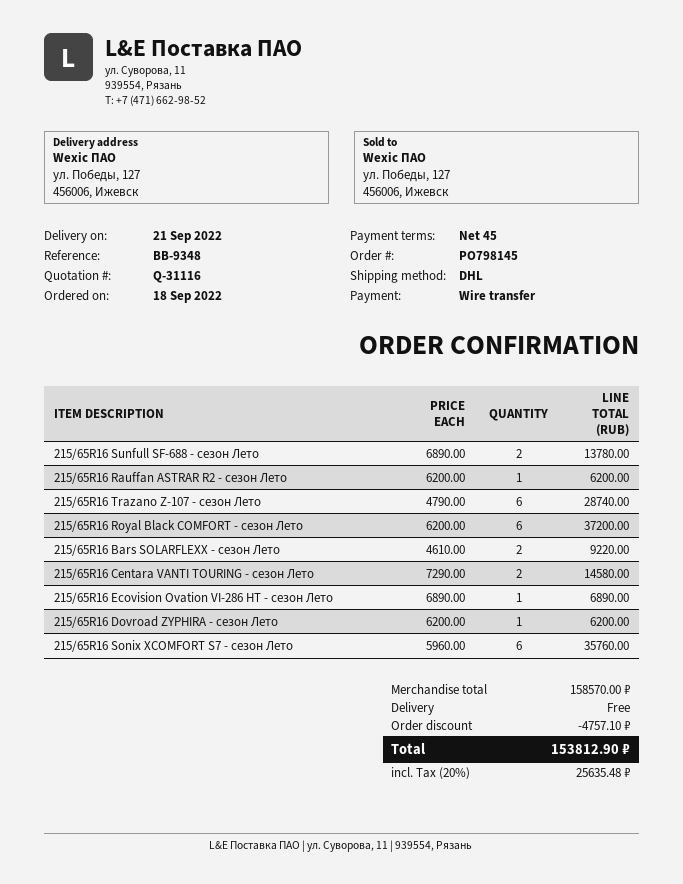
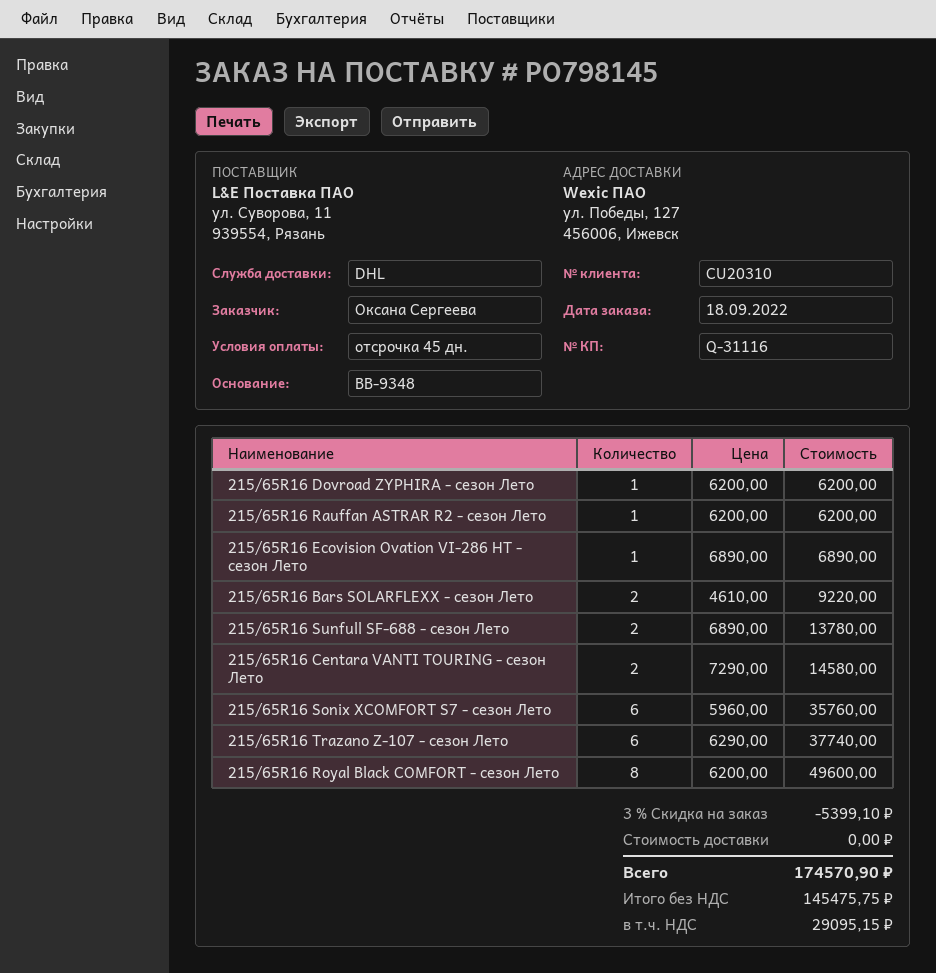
215/65R16 Trazano Z-107 - сезон Лето: 6 x 4790.00 = 28740.00 -> 6 x 6290.00 = 37740.00
215/65R16 Royal Black COMFORT - сезон Лето: 6 x 6200.00 = 37200.00 -> 8 x 6200.00 = 49600.00
discount: 4757.10 -> 5399.10
tax: 25635.48 -> 29095.15
total: 153812.90 -> 174570.90

